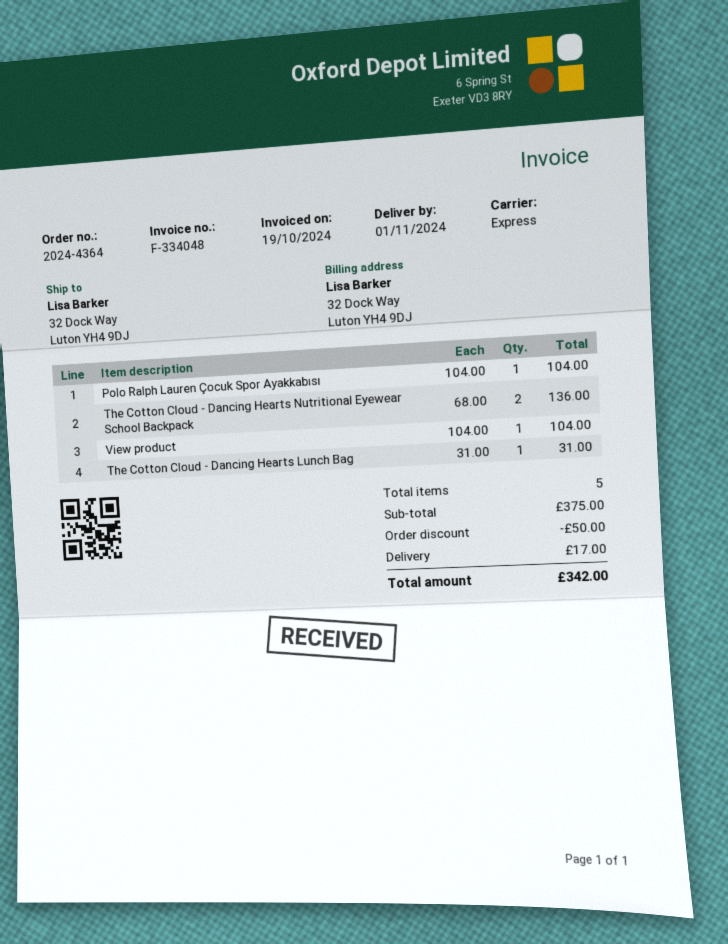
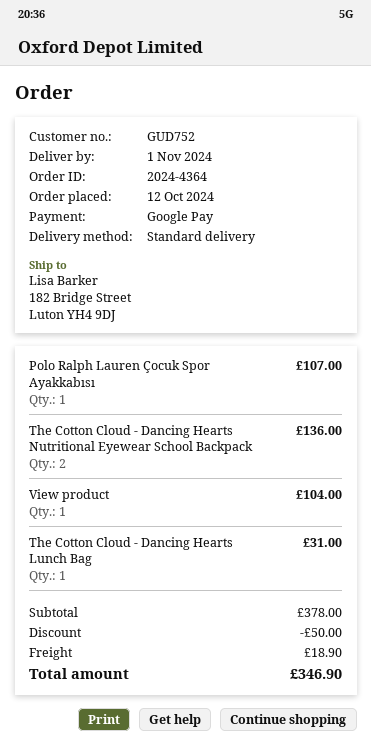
shipping method: express -> standard
ship to: 32 Dock Way, Luton YH4 9DJ -> 182 Bridge Street, Luton YH4 9DJ
Polo Ralph Lauren Çocuk Spor Ayakkabısı: 1 for 104.00 -> 1 for 107.00
subtotal: 375.00 -> 378.00
shipping: 17.00 -> 18.90
total: 342.00 -> 346.90

